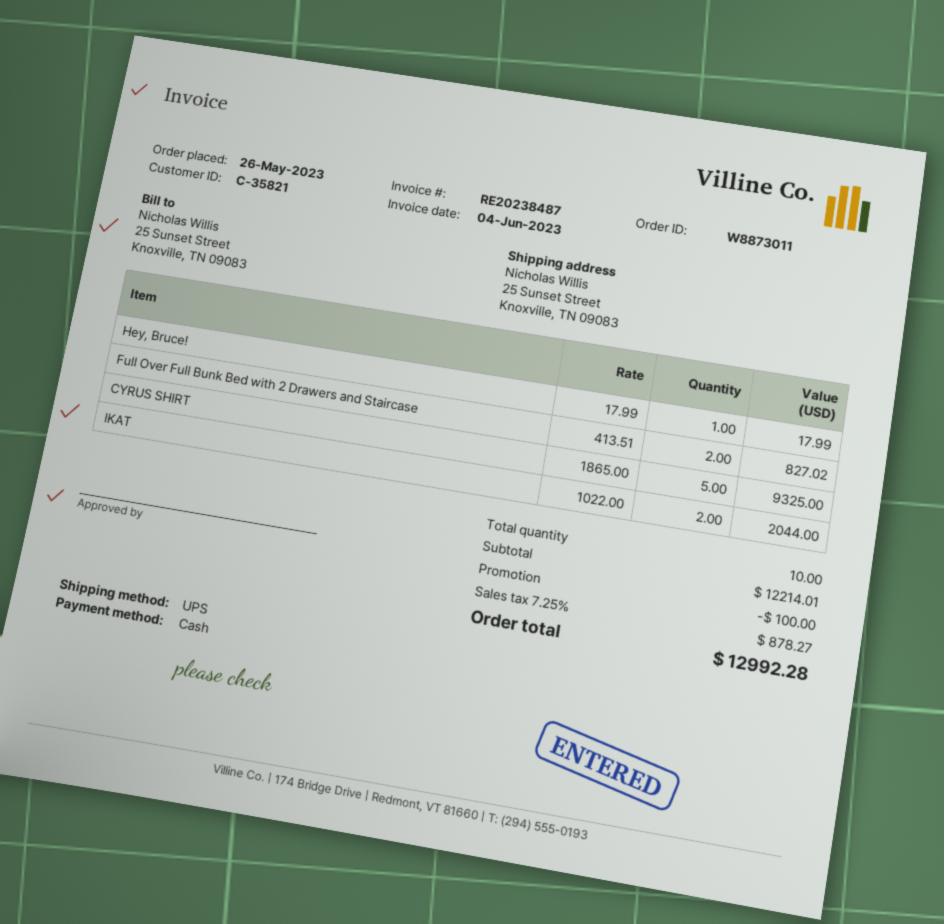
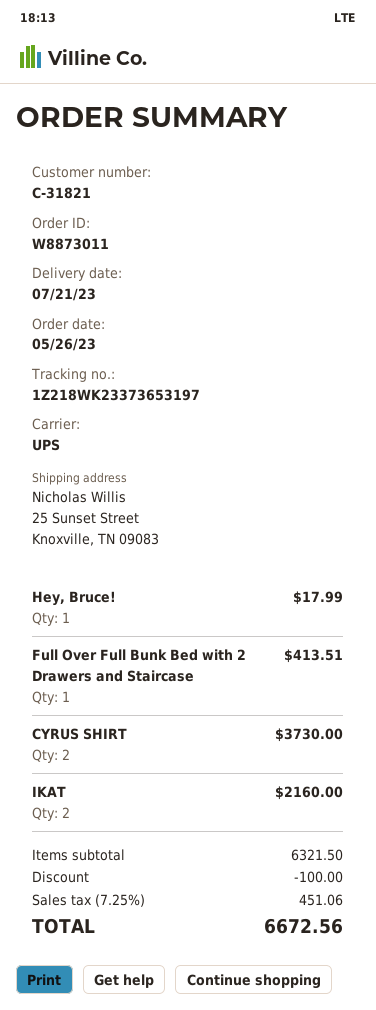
customer number: C-35821 -> C-31821
Full Over Full Bunk Bed with 2 Drawers and Staircase: 2 for 827.02 -> 1 for 413.51
CYRUS SHIRT: 5 for 9325.00 -> 2 for 3730.00
IKAT: 2 for 2044.00 -> 2 for 2160.00
subtotal: 12214.01 -> 6321.50
tax: 7.25% = 878.27 -> 7.25% = 451.06
total: 12992.28 -> 6672.56

